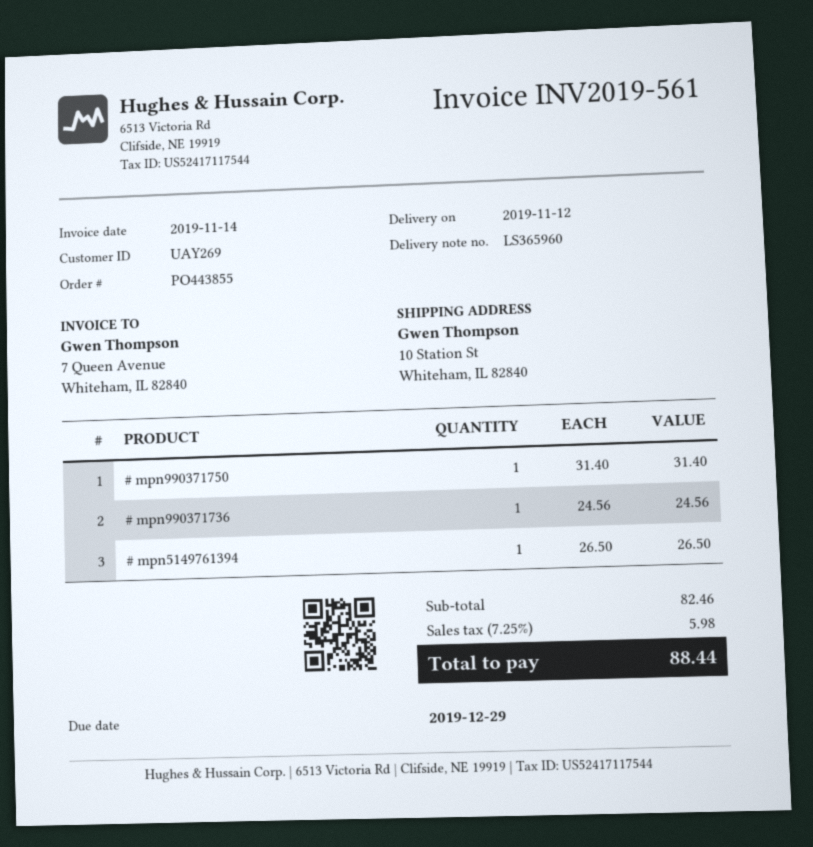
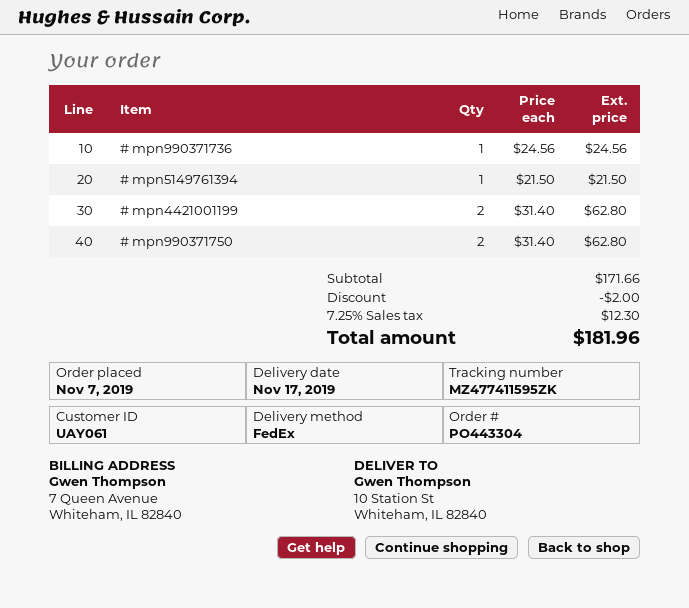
order number: PO443855 -> PO443304
delivery date: 2019-11-12 -> 2019-11-17
customer number: UAY269 -> UAY061
# mpn990371750: 1 x 31.40 = 31.40 -> 2 x 31.40 = 62.80
# mpn5149761394: 1 x 26.50 = 26.50 -> 1 x 21.50 = 21.50
# mpn4421001199: none -> 2 x 31.40 = 62.80
subtotal: 82.46 -> 171.66
discount: none -> 2.00
tax: 7.25% = 5.98 -> 7.25% = 12.30
total: 88.44 -> 181.96

